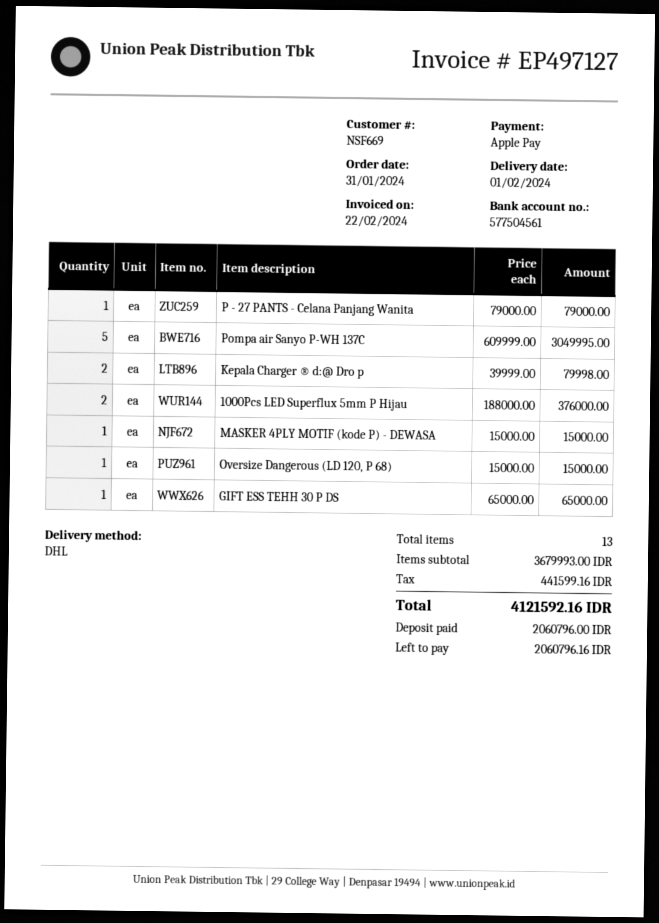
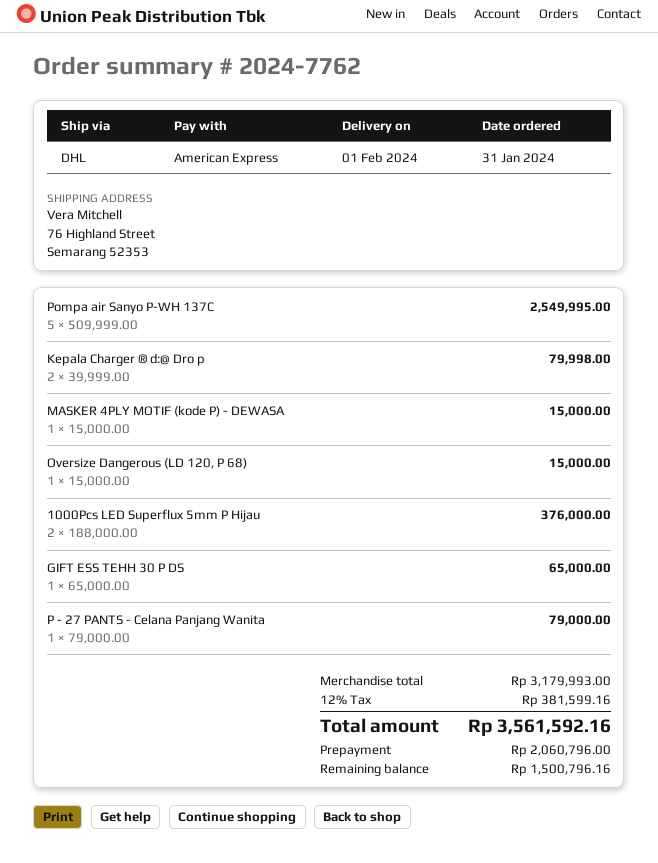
payment method: Apple Pay -> American Express
Pompa air Sanyo P-WH 137C: 5 x 609999.00 = 3049995.00 -> 5 x 509999.00 = 2549995.00
subtotal: 3679993.00 -> 3179993.00
tax: 441599.16 -> 381599.16
total: 4121592.16 -> 3561592.16
balance: 2060796.16 -> 1500796.16

